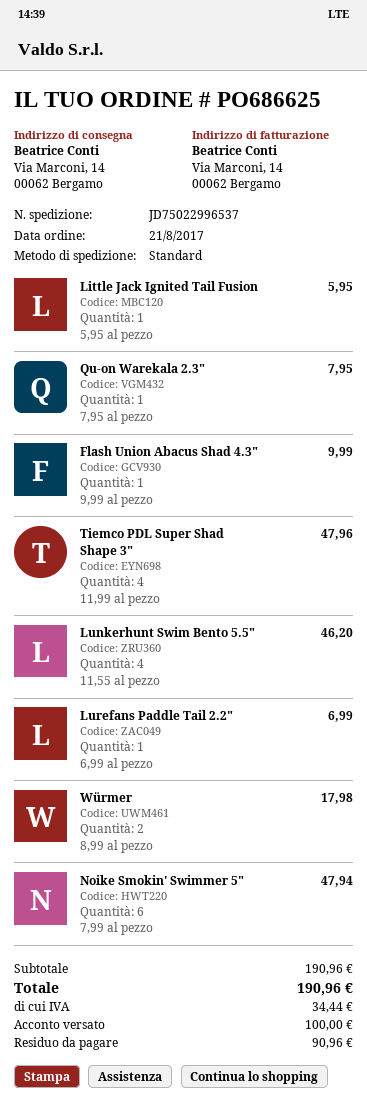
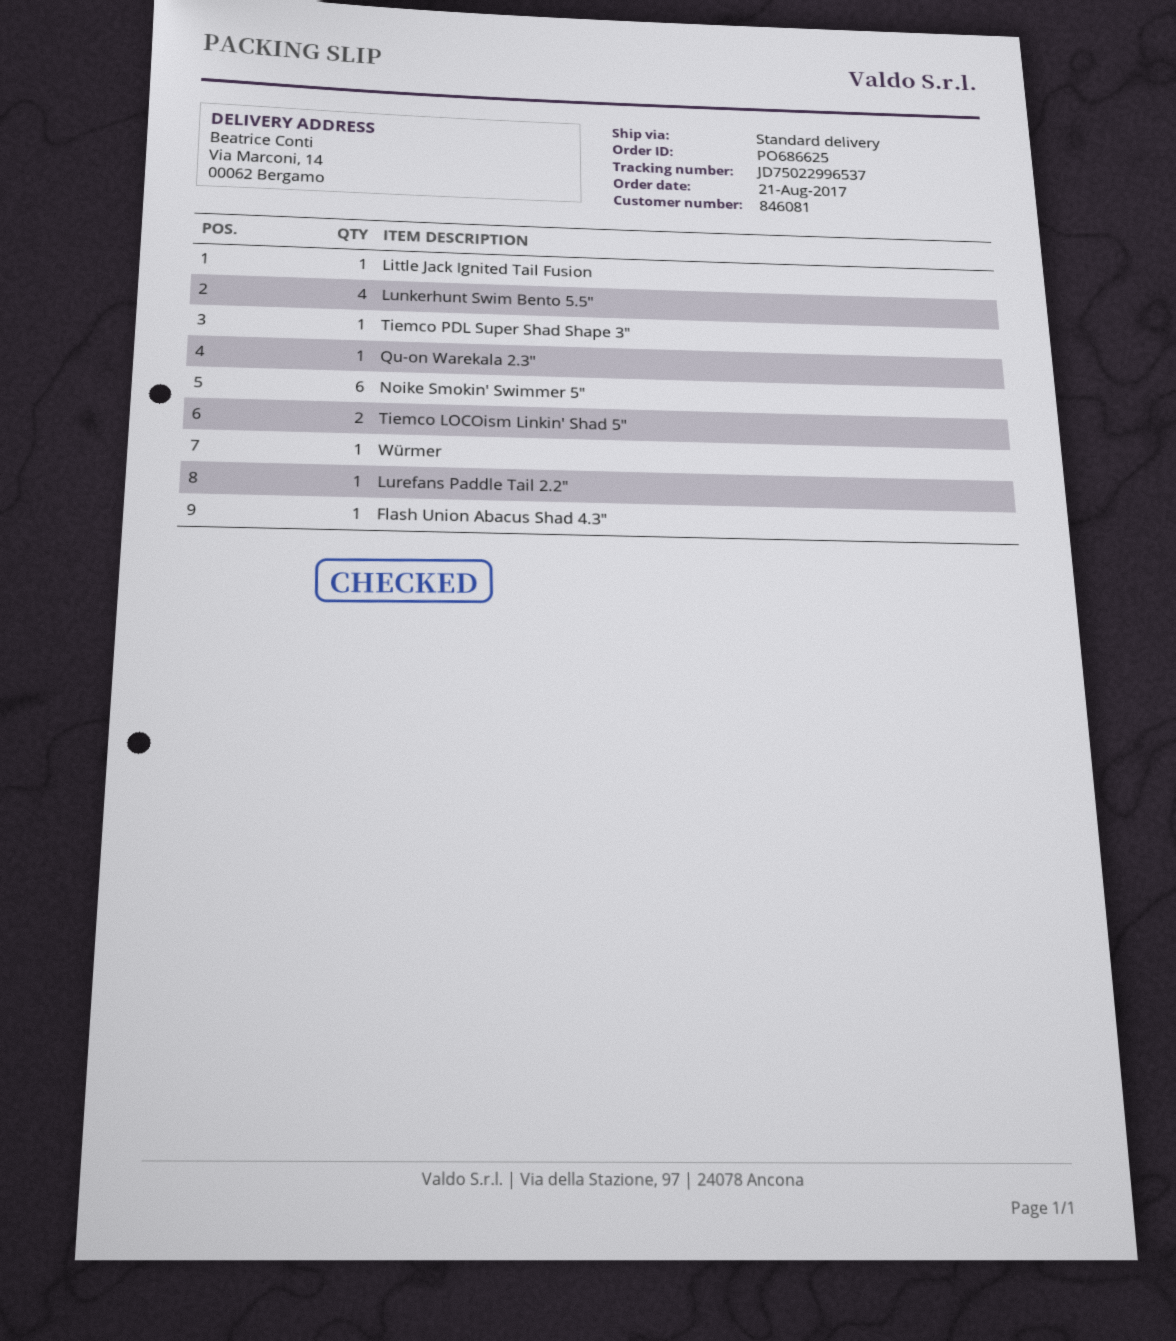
Tiemco PDL Super Shad Shape 3": 4 -> 1
Würmer: 2 -> 1
Tiemco LOCOism Linkin' Shad 5": none -> 2

